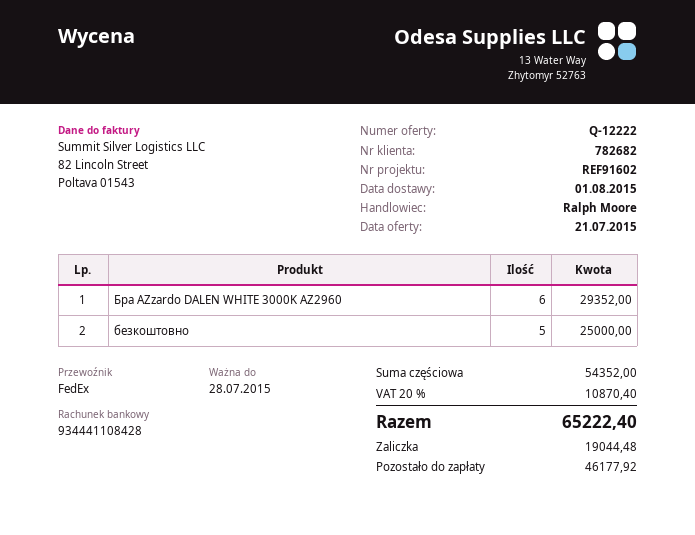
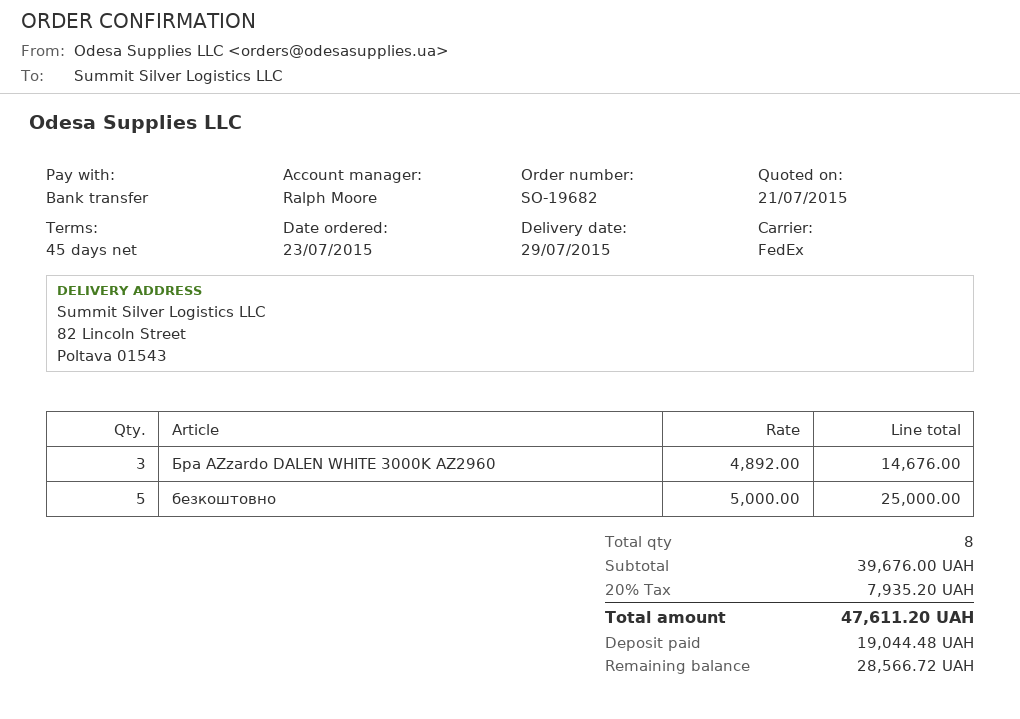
delivery date: 2015-08-01 -> 2015-07-29
Бра AZzardo DALEN WHITE 3000K AZ2960: 6 for 29352.00 -> 3 for 14676.00
subtotal: 54352.00 -> 39676.00
tax: 20% = 10870.40 -> 20% = 7935.20
total: 65222.40 -> 47611.20
balance: 46177.92 -> 28566.72

